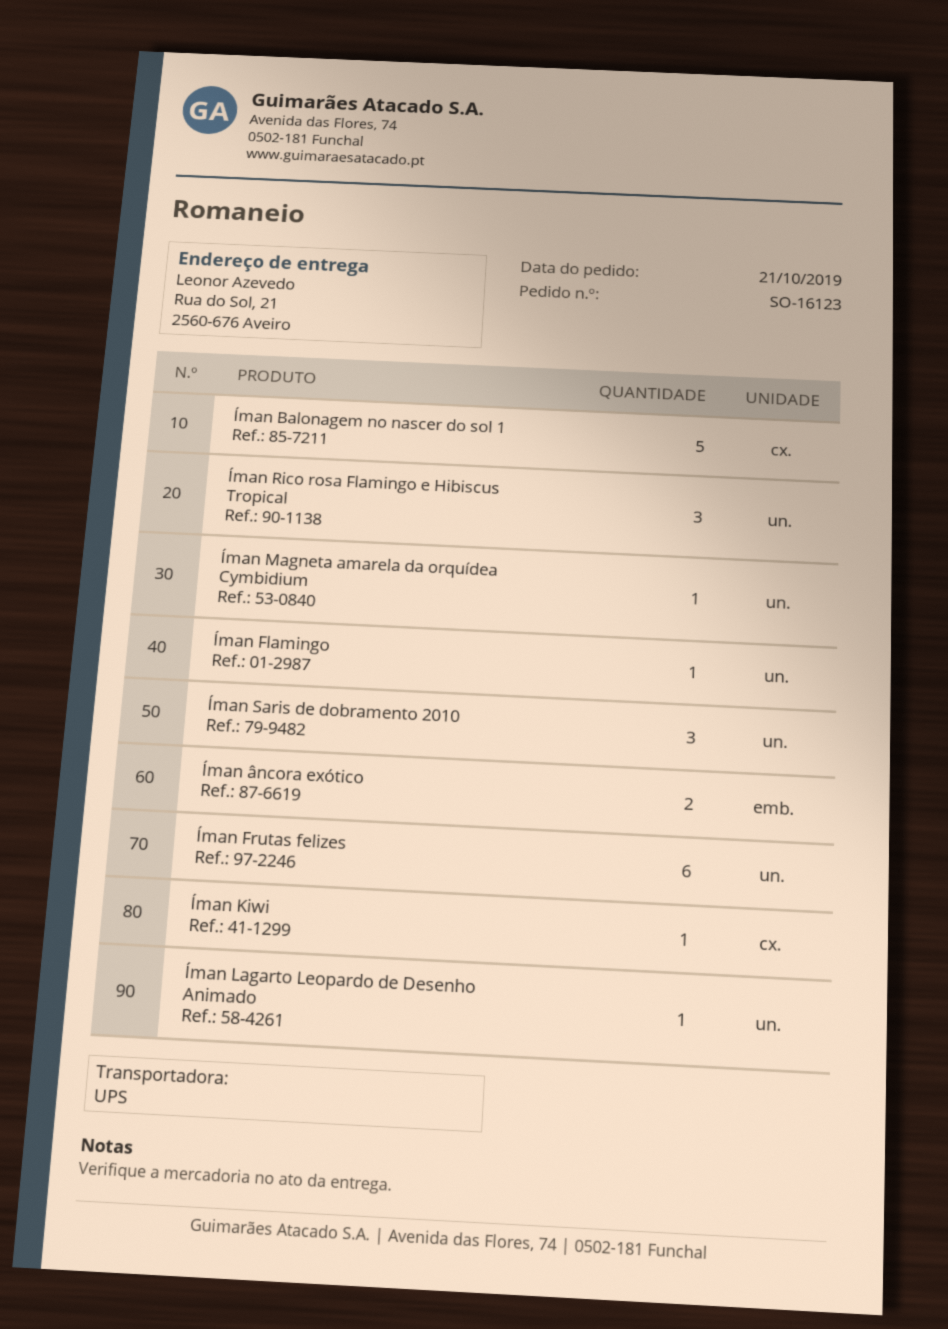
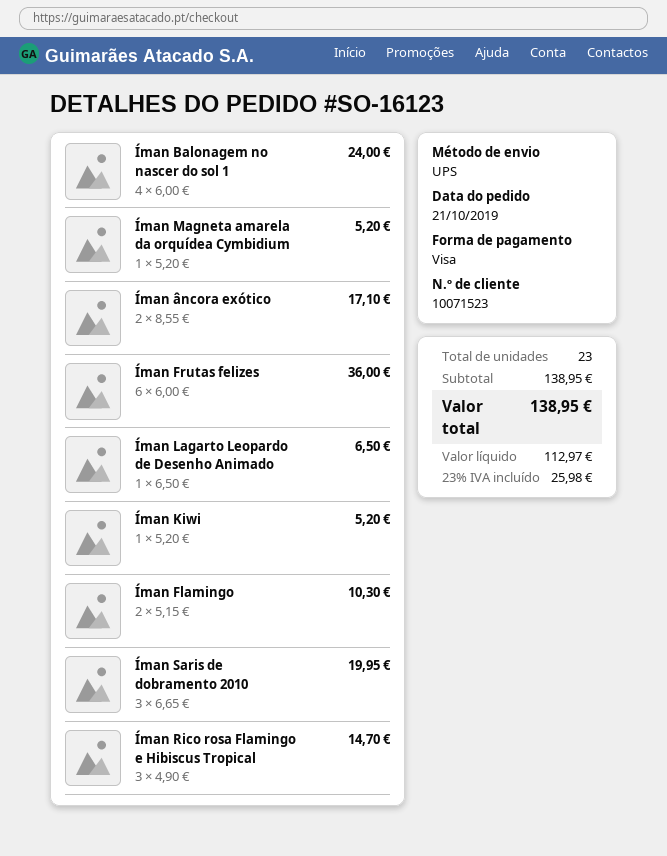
Íman Balonagem no nascer do sol 1: 5 -> 4
Íman Flamingo: 1 -> 2

